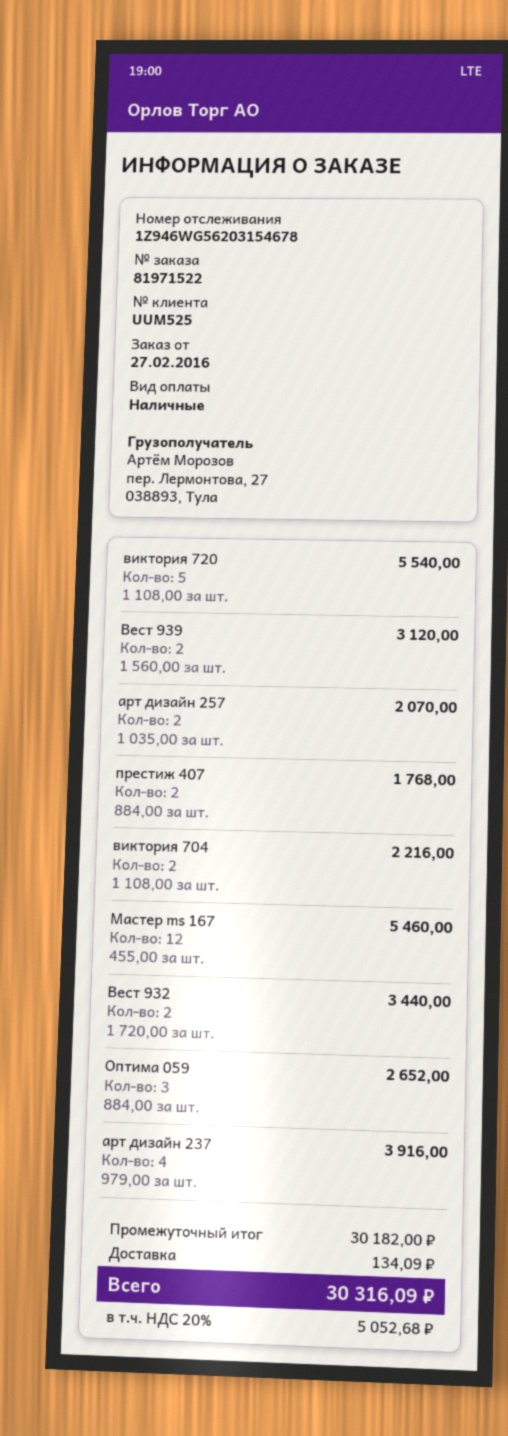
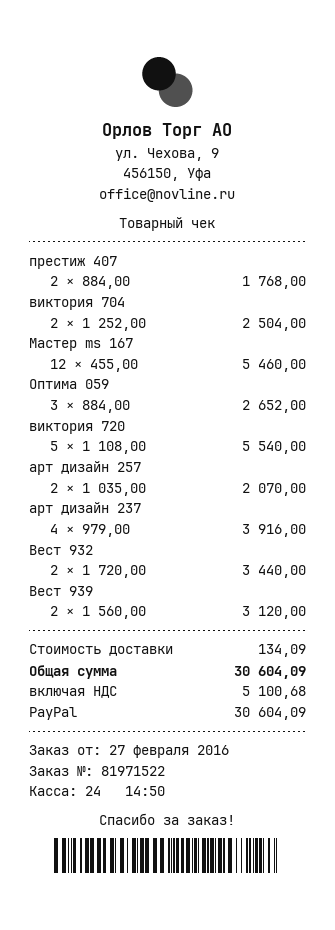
payment method: cash -> PayPal
виктория 704: 2 x 1108.00 = 2216.00 -> 2 x 1252.00 = 2504.00
tax: 5052.68 -> 5100.68
total: 30316.09 -> 30604.09

